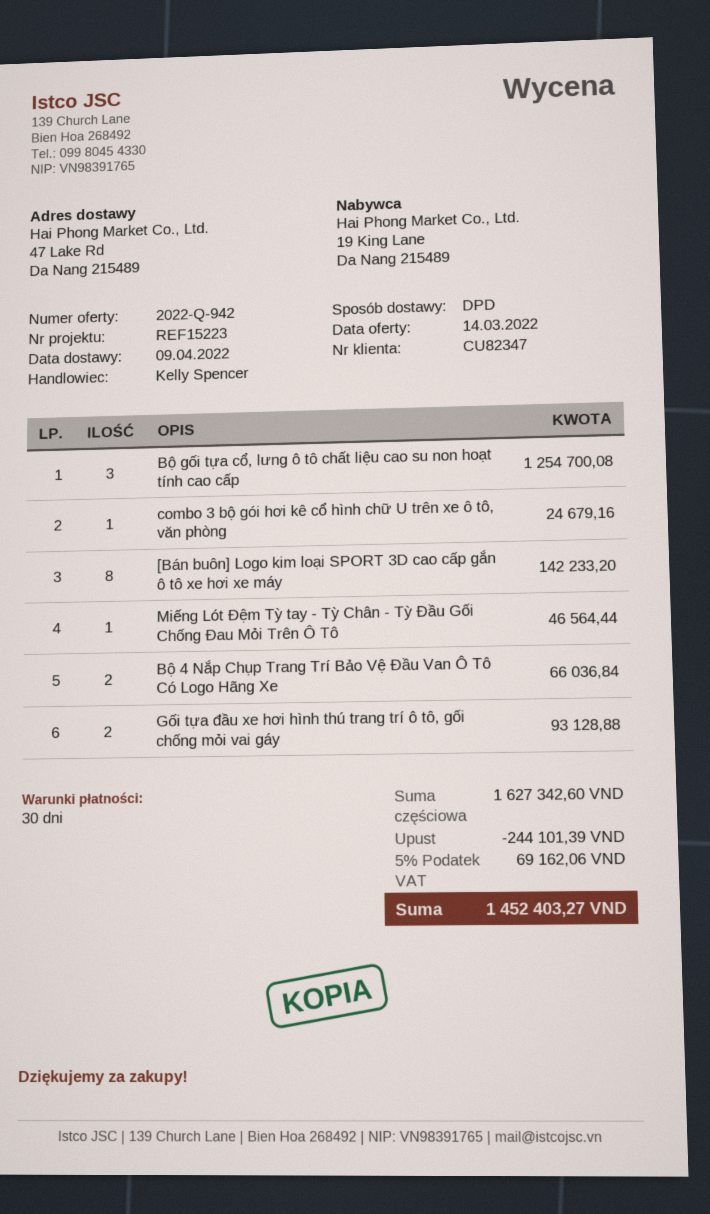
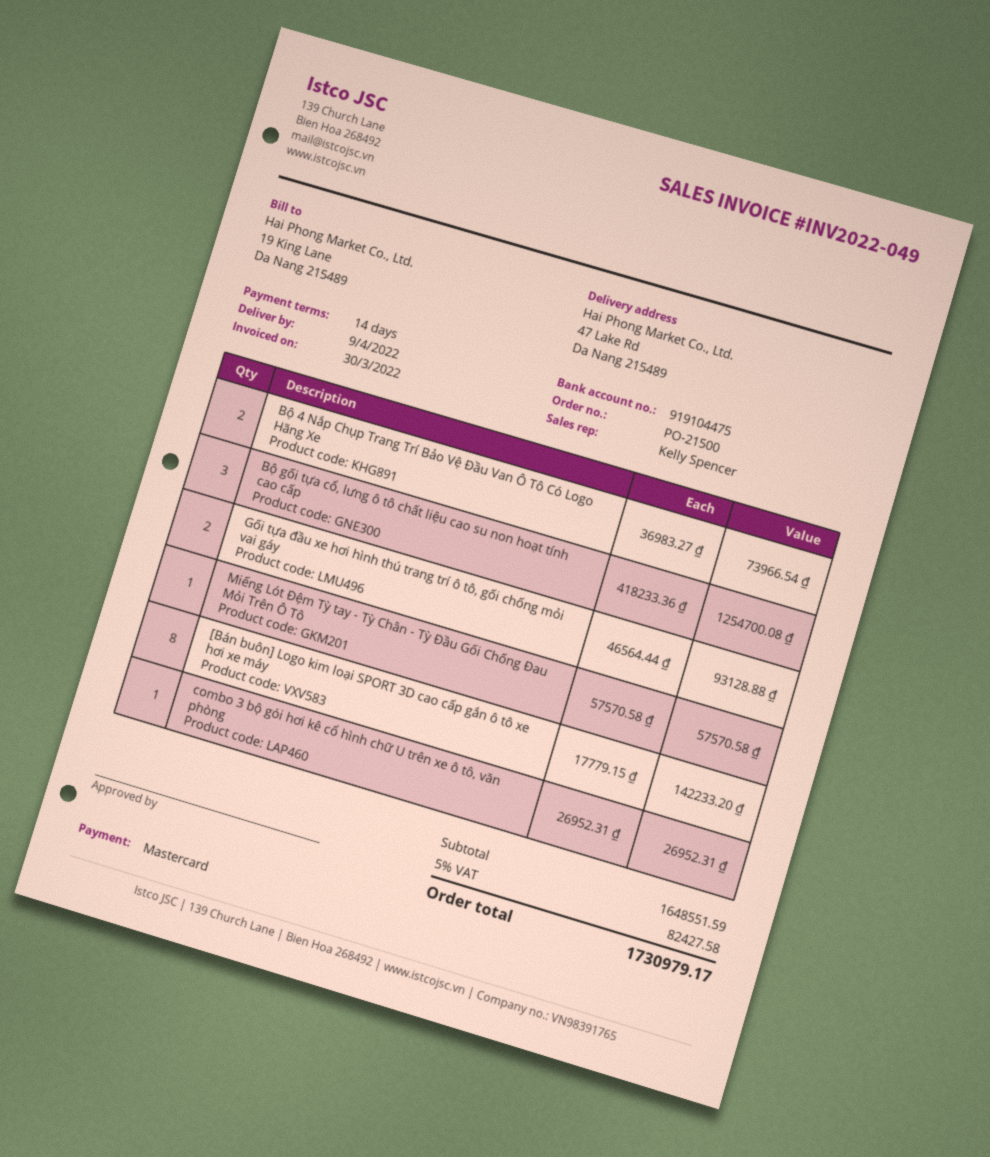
payment terms: 30 days -> 14 days
combo 3 bộ gói hơi kê cổ hình chữ U trên xe ô tô, văn phòng: 1 for 24679.16 -> 1 for 26952.31
Miếng Lót Đệm Tỳ tay - Tỳ Chân - Tỳ Đầu Gối Chống Đau Mỏi Trên Ô Tô: 1 for 46564.44 -> 1 for 57570.58
Bộ 4 Nắp Chụp Trang Trí Bảo Vệ Đầu Van Ô Tô Có Logo Hãng Xe: 2 for 66036.84 -> 2 for 73966.54
subtotal: 1627342.60 -> 1648551.59
discount: 244101.39 -> none
tax: 5% = 69162.06 -> 5% = 82427.58
total: 1452403.27 -> 1730979.17

